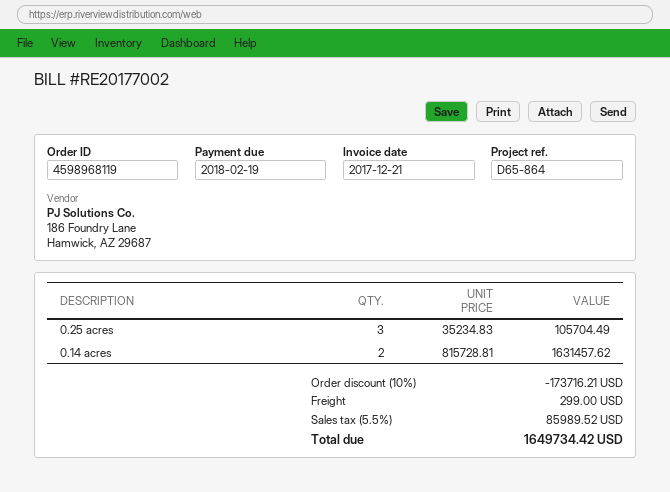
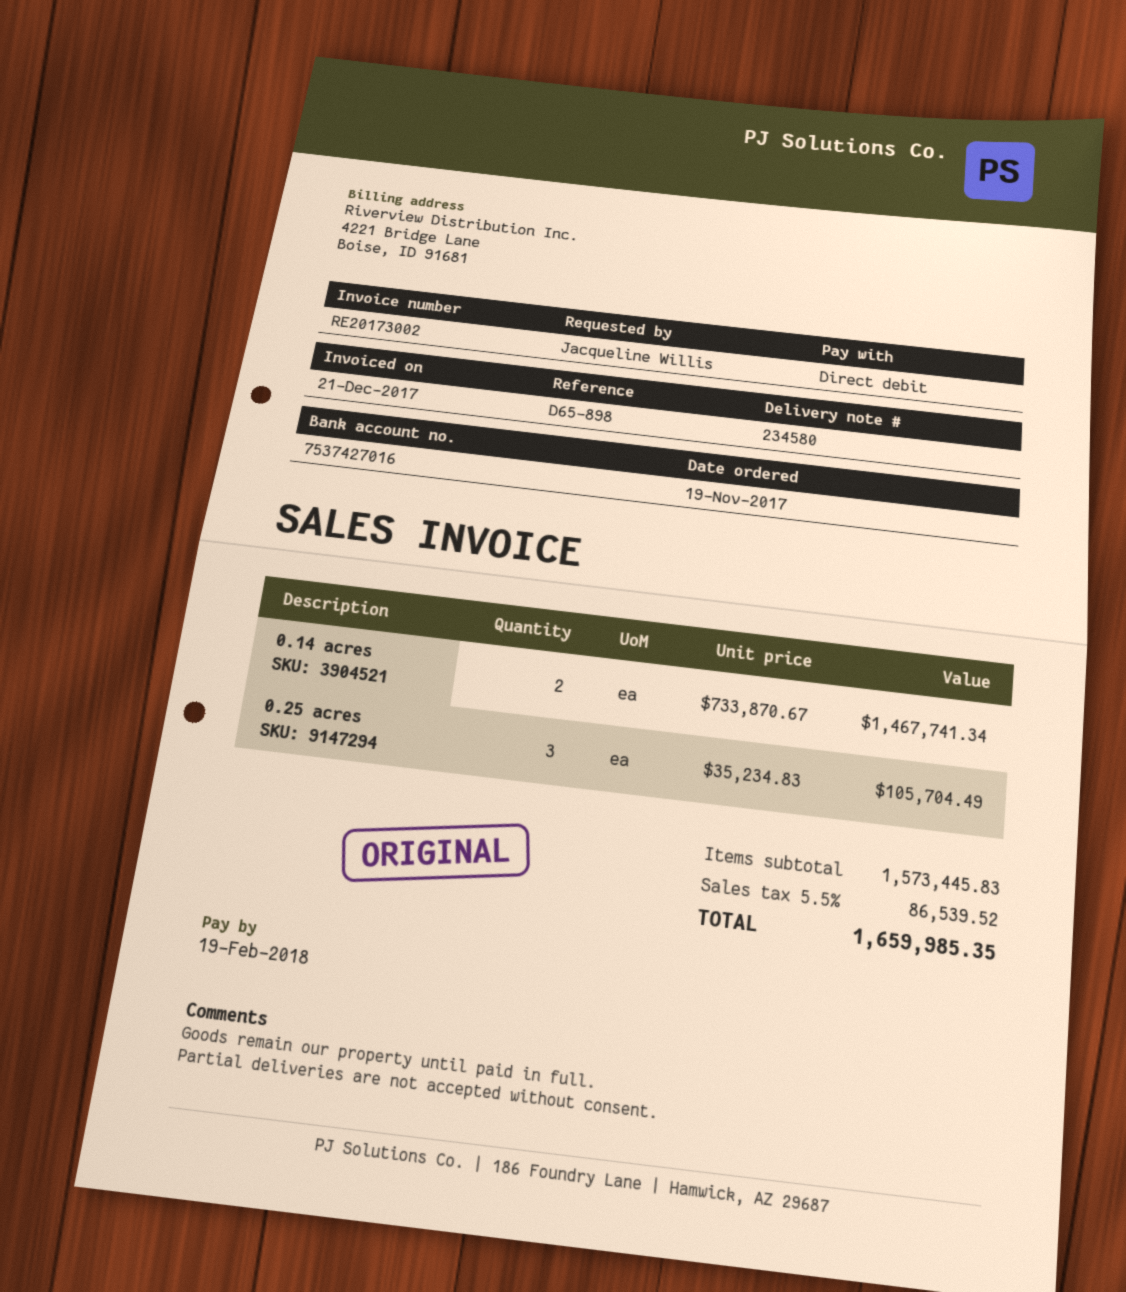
invoice number: RE20177002 -> RE20173002
reference: D65-864 -> D65-898
0.14 acres: 2 x 815728.81 = 1631457.62 -> 2 x 733870.67 = 1467741.34
discount: 10% = 173716.21 -> none
shipping: 299.00 -> none
tax: 5.5% = 85989.52 -> 5.5% = 86539.52
total: 1649734.42 -> 1659985.35

